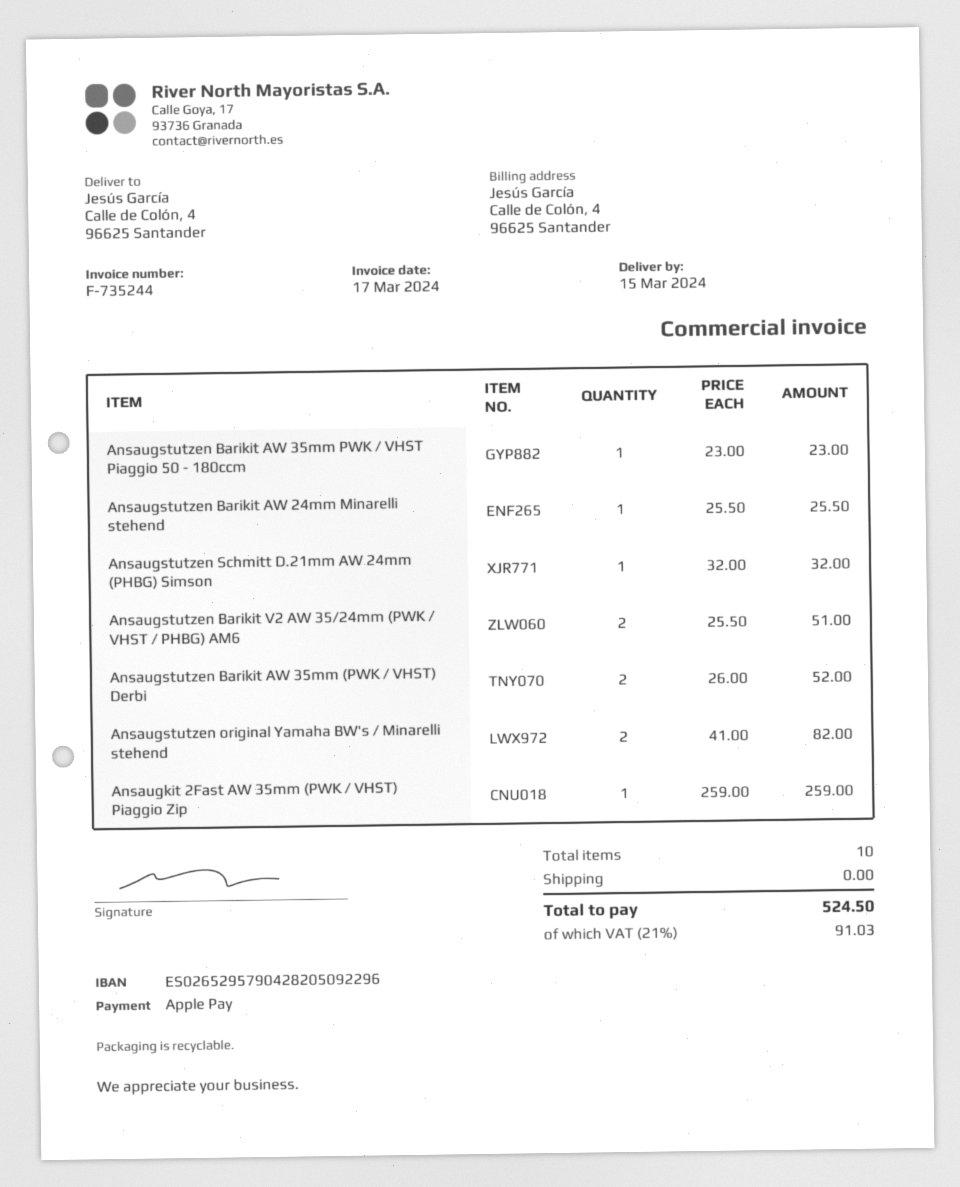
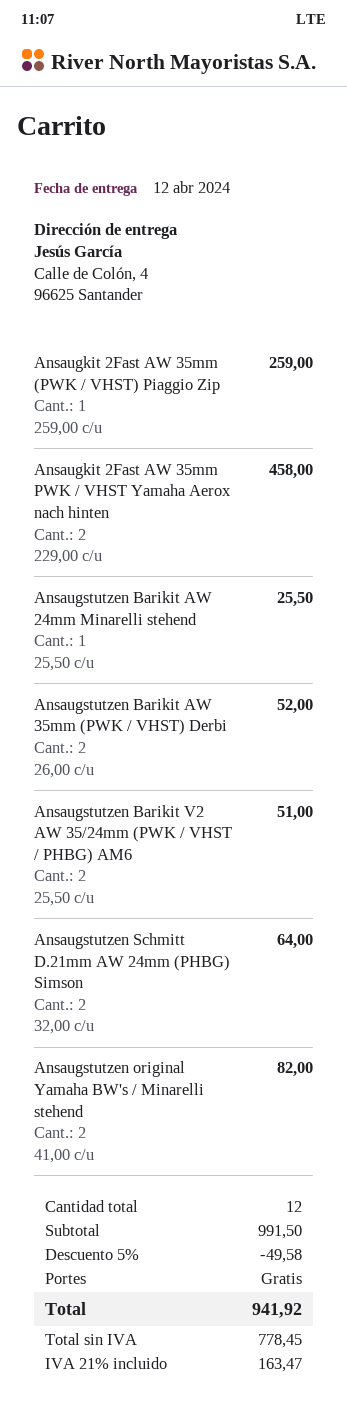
delivery date: 2024-03-15 -> 2024-04-12
Ansaugstutzen Barikit AW 35mm PWK / VHST Piaggio 50 - 180ccm: 1 x 23.00 = 23.00 -> none
Ansaugstutzen Schmitt D.21mm AW 24mm (PHBG) Simson: 1 x 32.00 = 32.00 -> 2 x 32.00 = 64.00
Ansaugkit 2Fast AW 35mm PWK / VHST Yamaha Aerox nach hinten: none -> 2 x 229.00 = 458.00
total quantity: 10 -> 12
discount: none -> 5% = 49.58
tax: 21% = 91.03 -> 21% = 163.47
total: 524.50 -> 941.92

